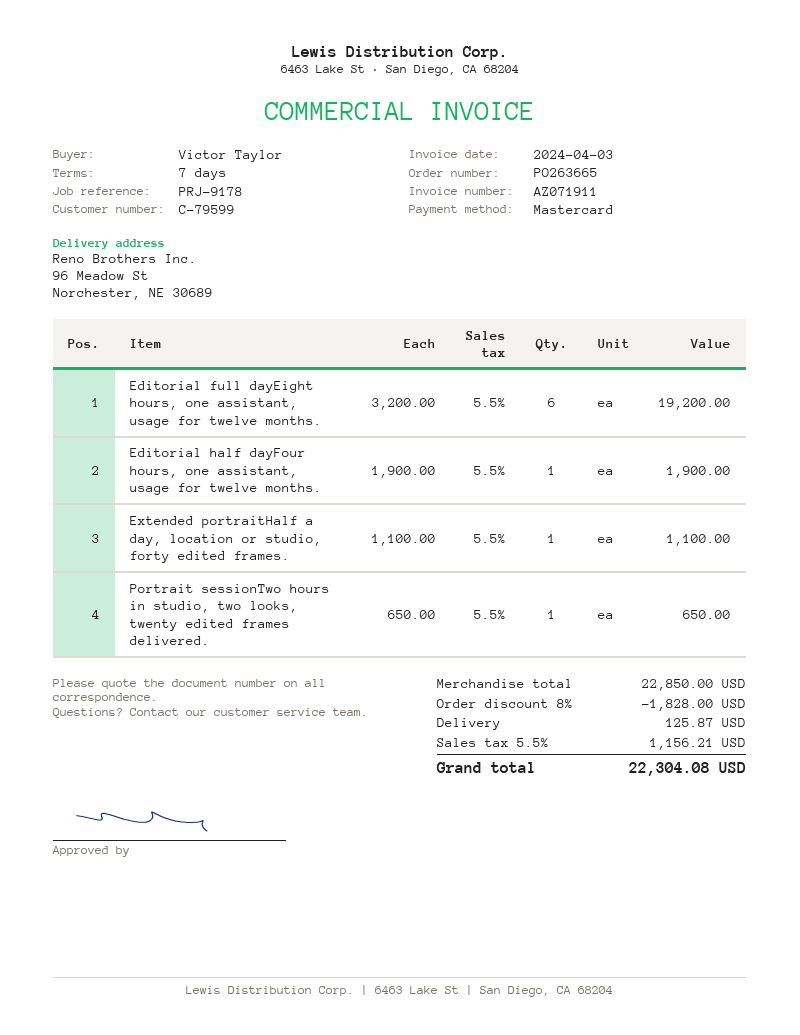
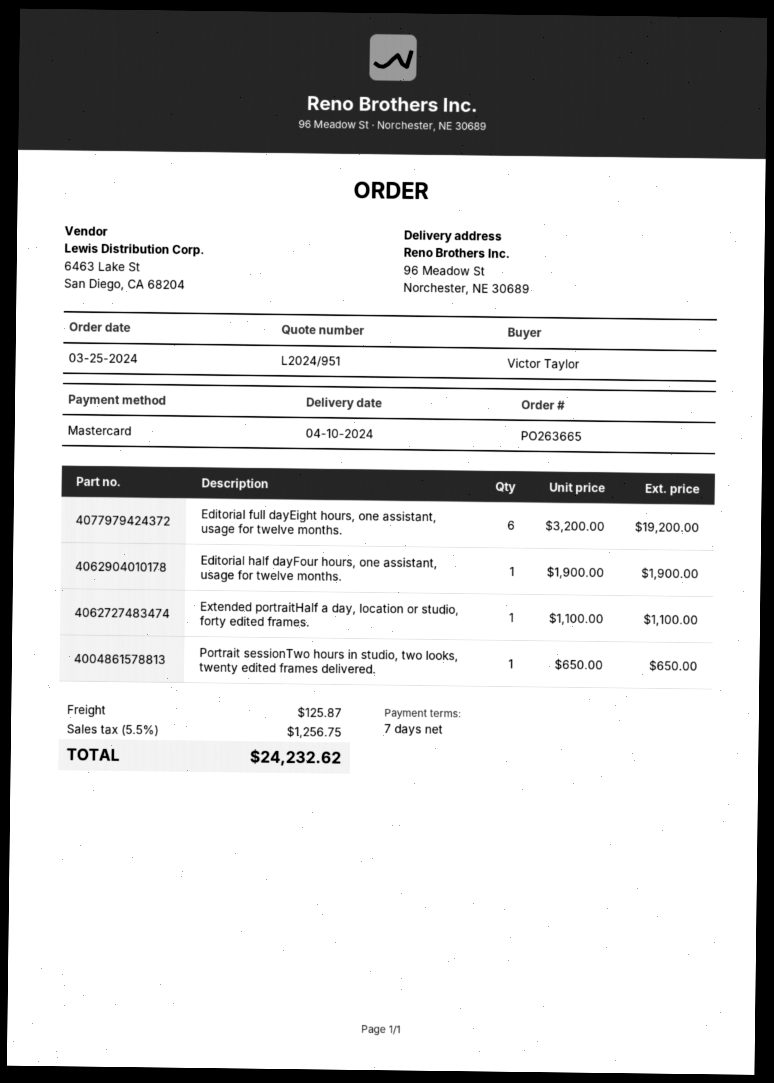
discount: 8% = 1828.00 -> none
tax: 5.5% = 1156.21 -> 5.5% = 1256.75
total: 22304.08 -> 24232.62

